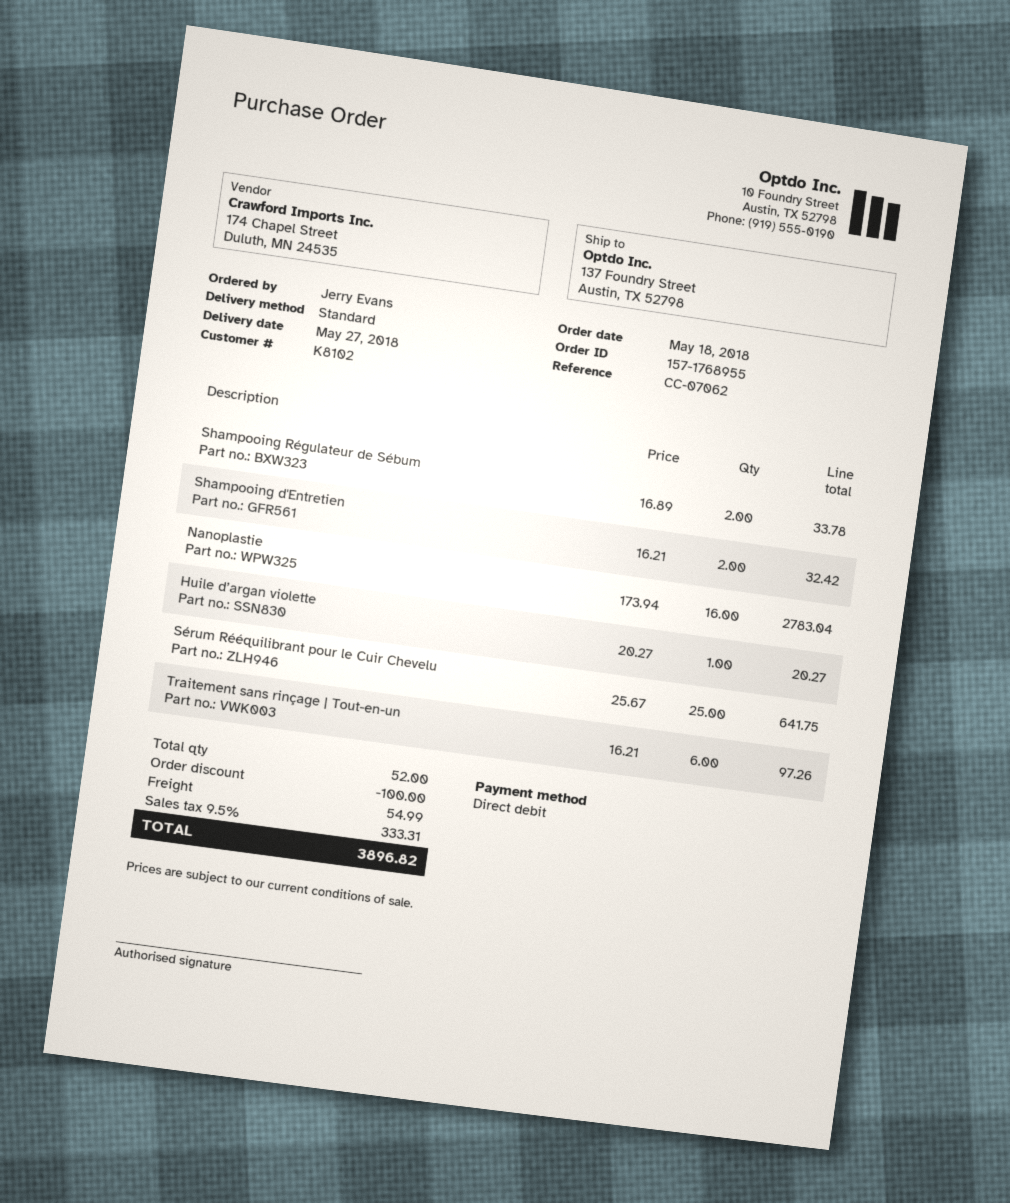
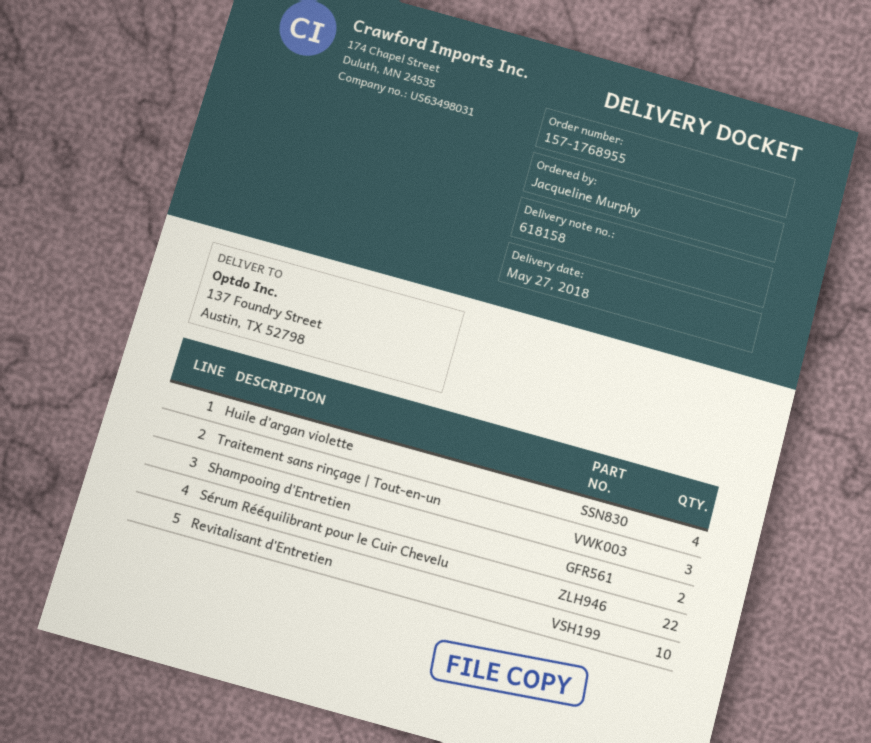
ordered by: Jerry Evans -> Jacqueline Murphy
Shampooing Régulateur de Sébum: 2 -> none
Nanoplastie: 16 -> none
Huile d’argan violette: 1 -> 4
Sérum Rééquilibrant pour le Cuir Chevelu: 25 -> 22
Traitement sans rinçage | Tout-en-un: 6 -> 3
Revitalisant d'Entretien: none -> 10

